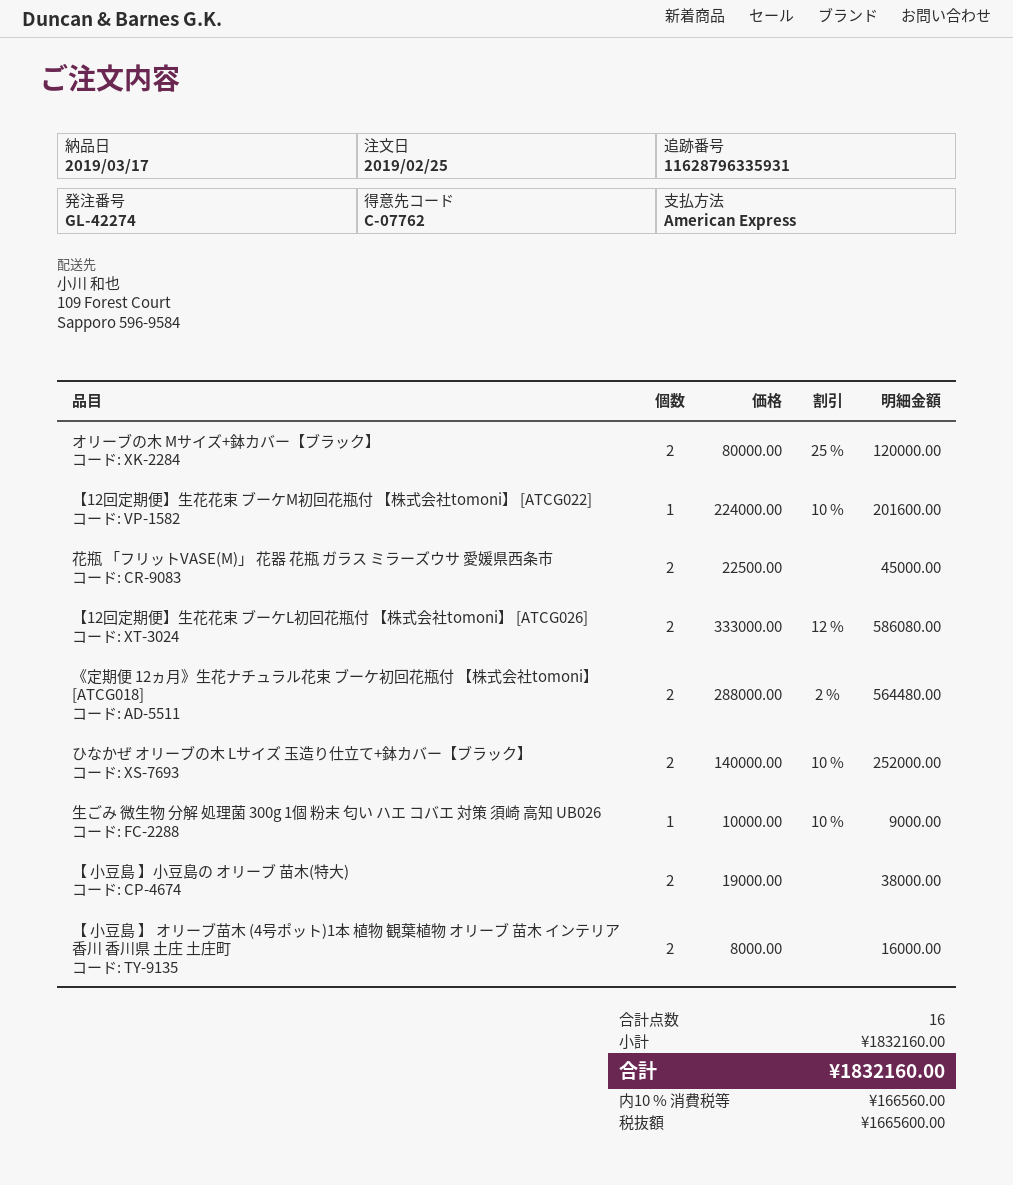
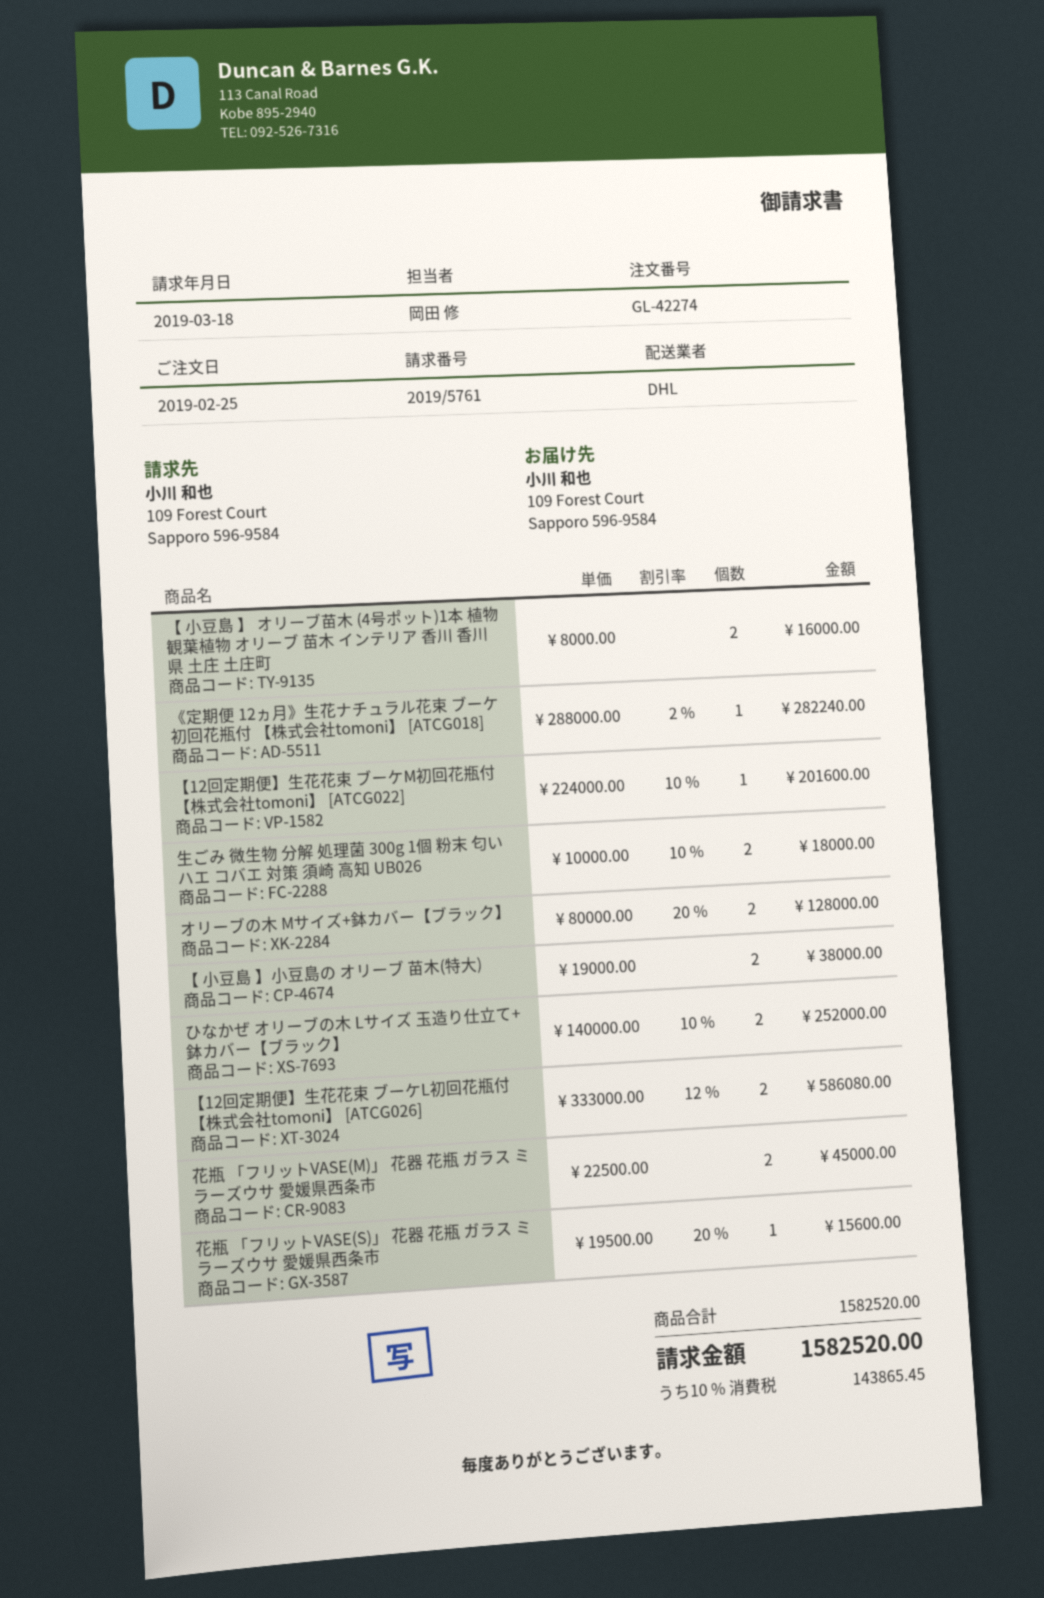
オリーブの木 Mサイズ+鉢カバー【ブラック】: 2 x 80000.00 - 25% = 120000.00 -> 2 x 80000.00 - 20% = 128000.00
《定期便 12ヵ月》生花ナチュラル花束 ブーケ初回花瓶付 【株式会社tomoni】 [ATCG018]: 2 x 288000.00 - 2% = 564480.00 -> 1 x 288000.00 - 2% = 282240.00
生ごみ 微生物 分解 処理菌 300g 1個 粉末 匂い ハエ コバエ 対策 須崎 高知 UB026: 1 x 10000.00 - 10% = 9000.00 -> 2 x 10000.00 - 10% = 18000.00
花瓶 「フリットVASE(S)」 花器 花瓶 ガラス ミラーズウサ 愛媛県西条市: none -> 1 x 19500.00 - 20% = 15600.00
subtotal: 1832160.00 -> 1582520.00
tax: 10% = 166560.00 -> 10% = 143865.45
total: 1832160.00 -> 1582520.00

